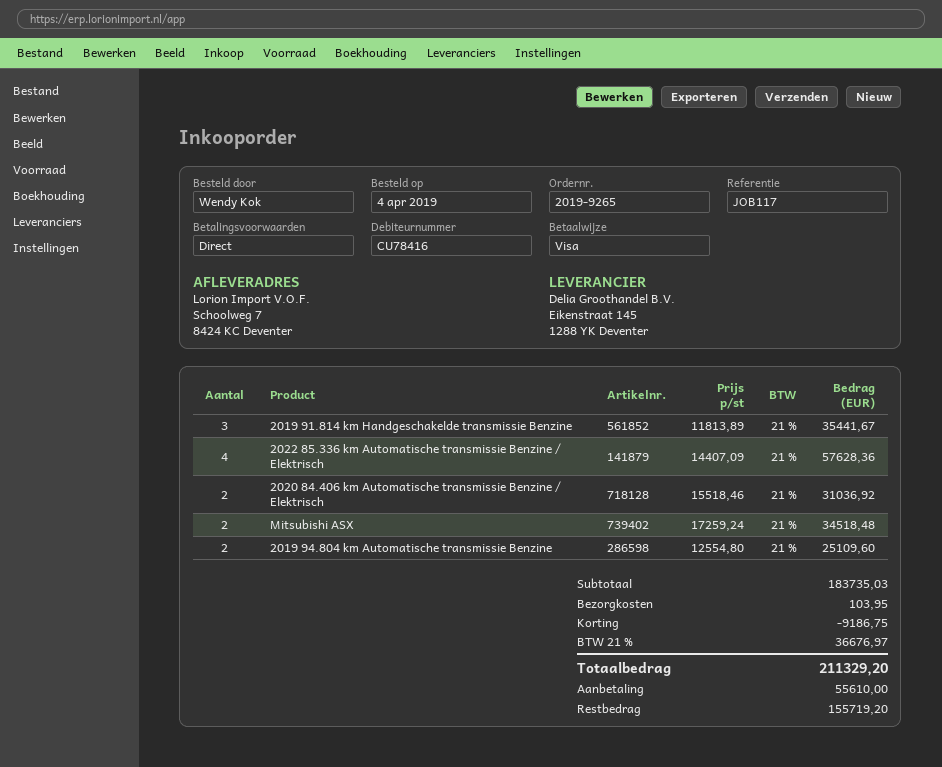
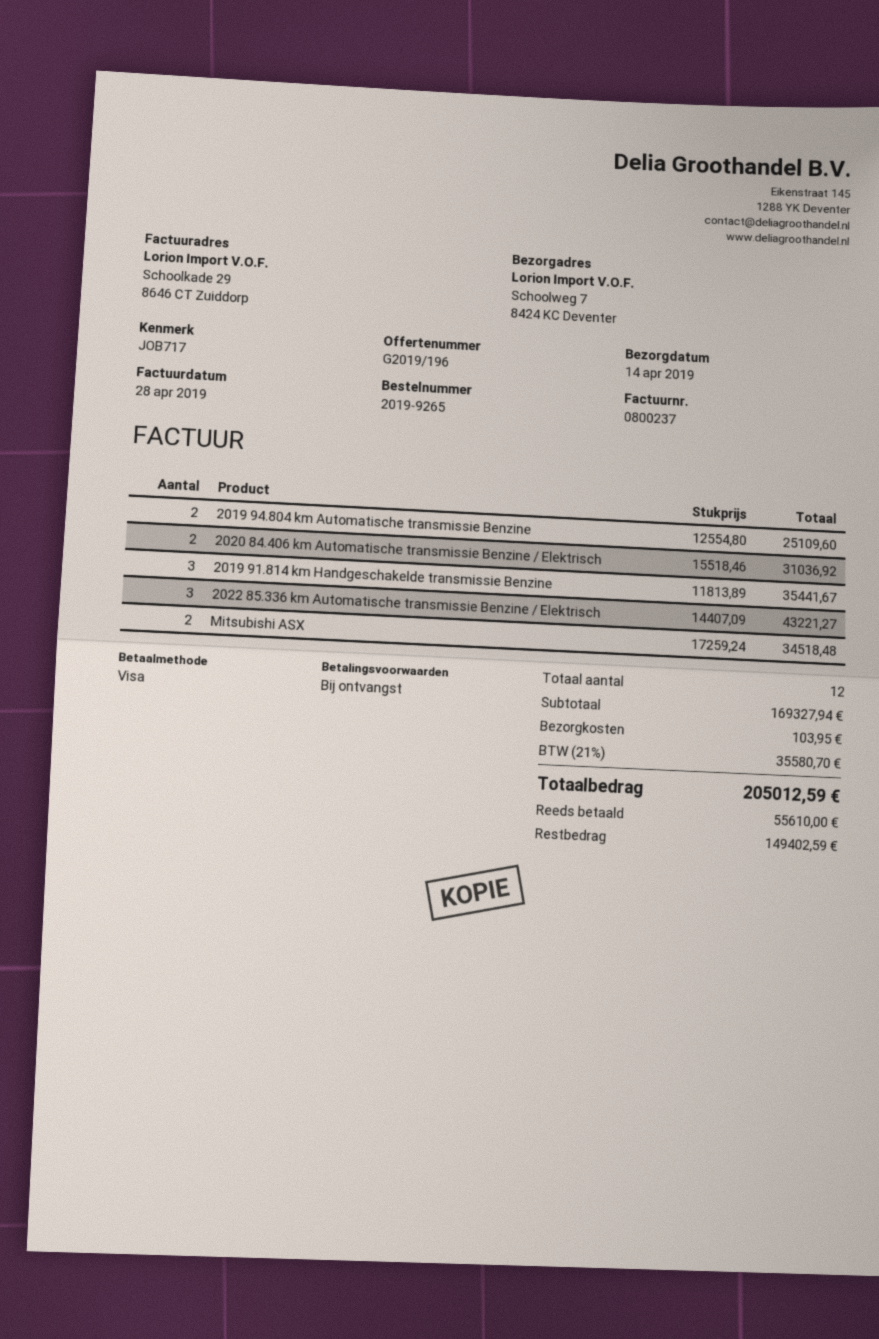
reference: JOB117 -> JOB717
2022 85.336 km Automatische transmissie Benzine / Elektrisch: 4 x 14407.09 = 57628.36 -> 3 x 14407.09 = 43221.27
subtotal: 183735.03 -> 169327.94
discount: 9186.75 -> none
tax: 21% = 36676.97 -> 21% = 35580.70
total: 211329.20 -> 205012.59
balance: 155719.20 -> 149402.59

